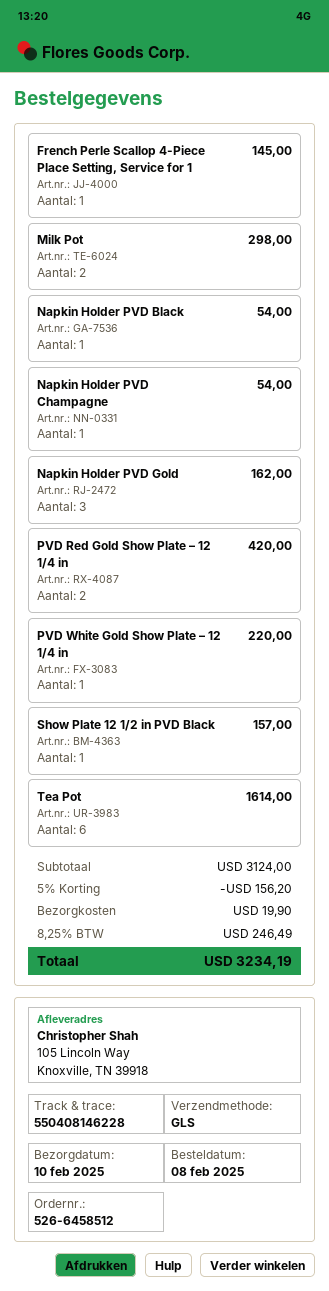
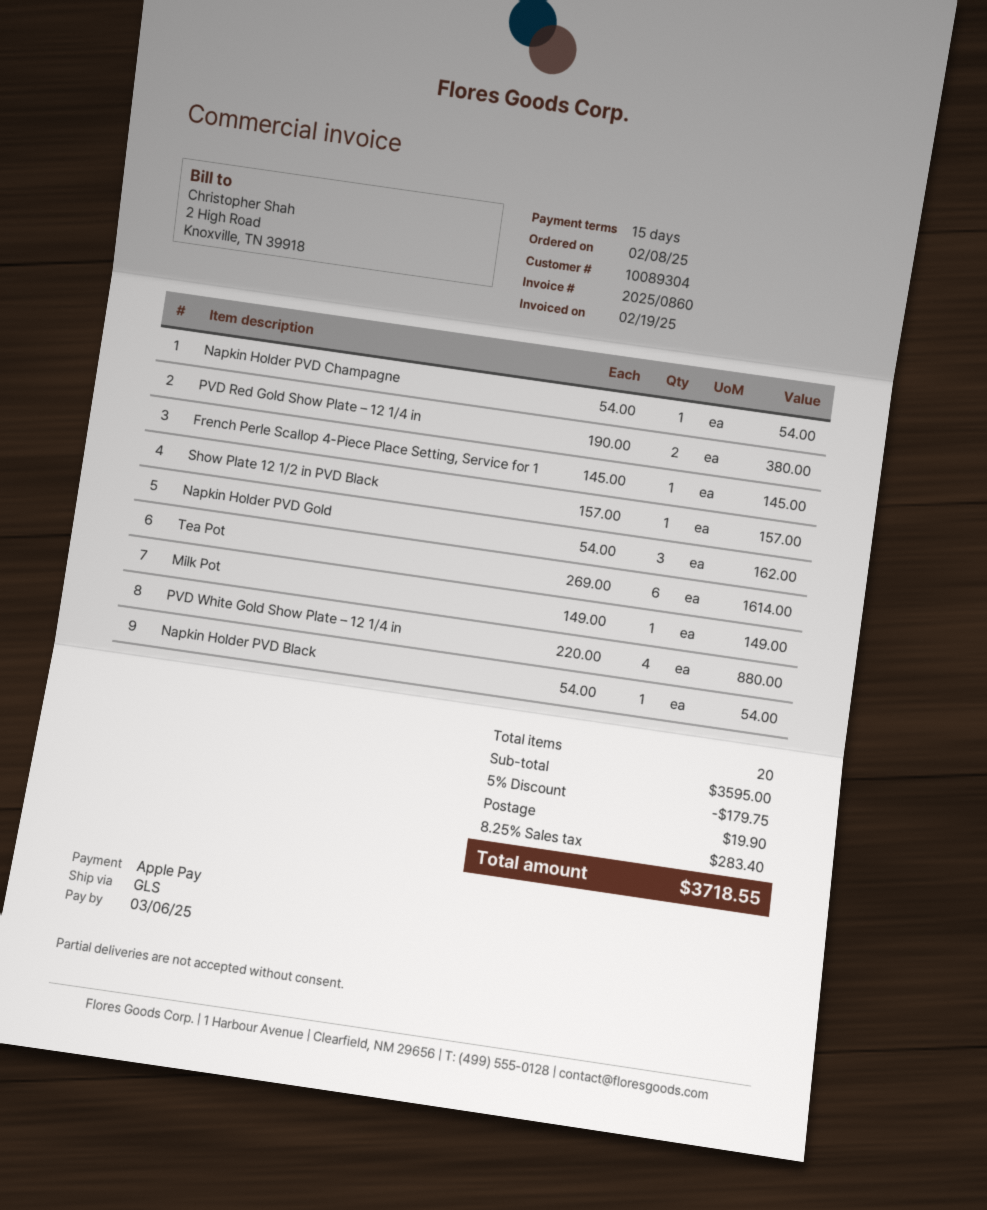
Milk Pot: 2 for 298.00 -> 1 for 149.00
PVD Red Gold Show Plate – 12 1/4 in: 2 for 420.00 -> 2 for 380.00
PVD White Gold Show Plate – 12 1/4 in: 1 for 220.00 -> 4 for 880.00
subtotal: 3124.00 -> 3595.00
discount: 5% = 156.20 -> 5% = 179.75
tax: 8.25% = 246.49 -> 8.25% = 283.40
total: 3234.19 -> 3718.55

